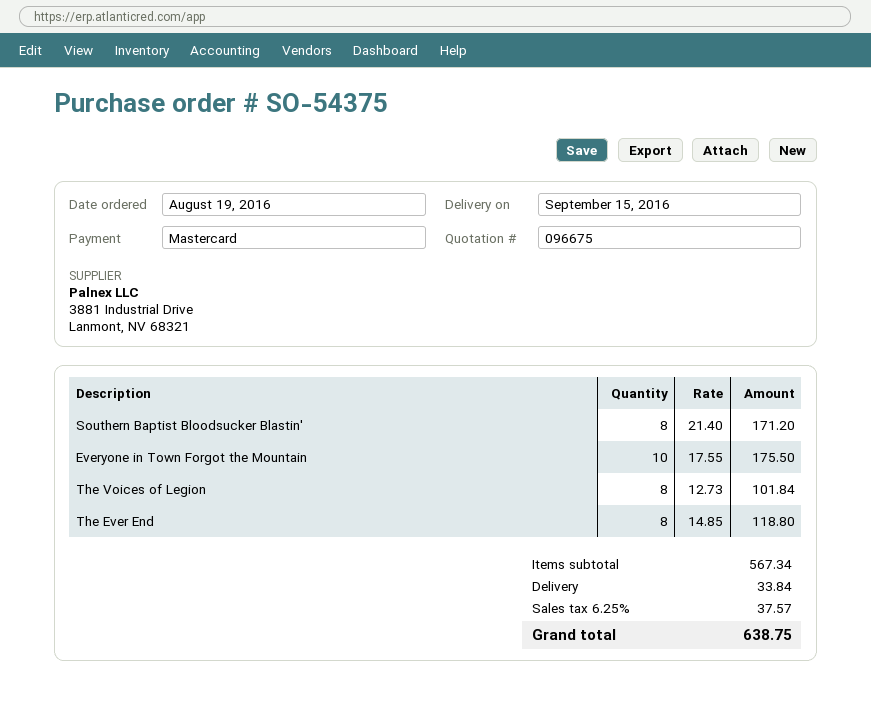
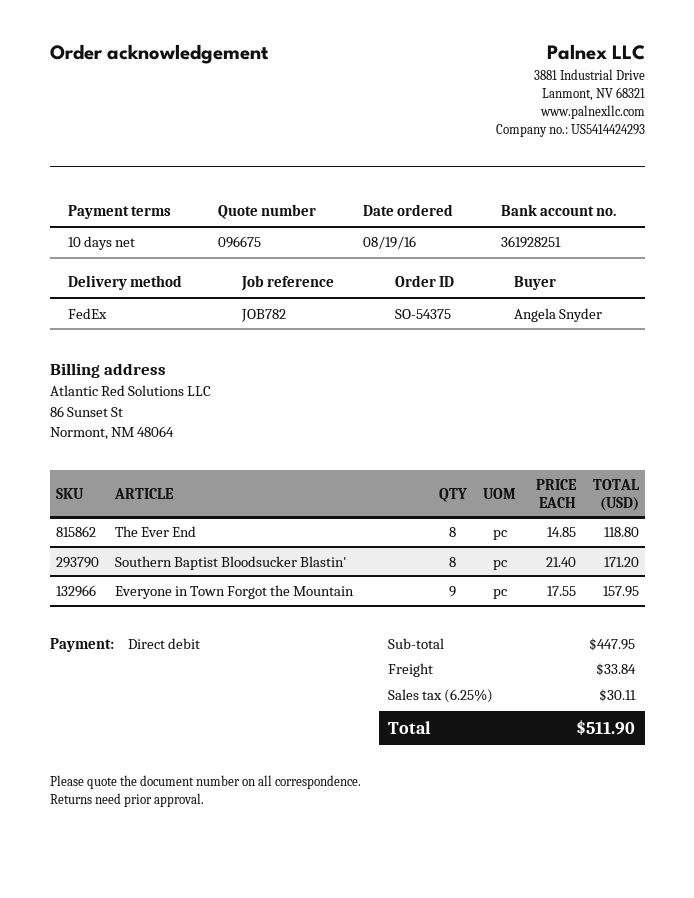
payment method: Mastercard -> direct debit
Everyone in Town Forgot the Mountain: 10 x 17.55 = 175.50 -> 9 x 17.55 = 157.95
The Voices of Legion: 8 x 12.73 = 101.84 -> none
subtotal: 567.34 -> 447.95
tax: 6.25% = 37.57 -> 6.25% = 30.11
total: 638.75 -> 511.90

